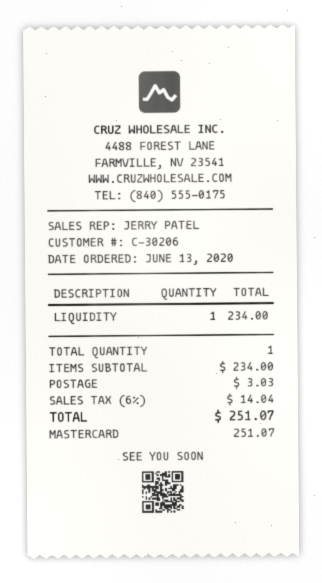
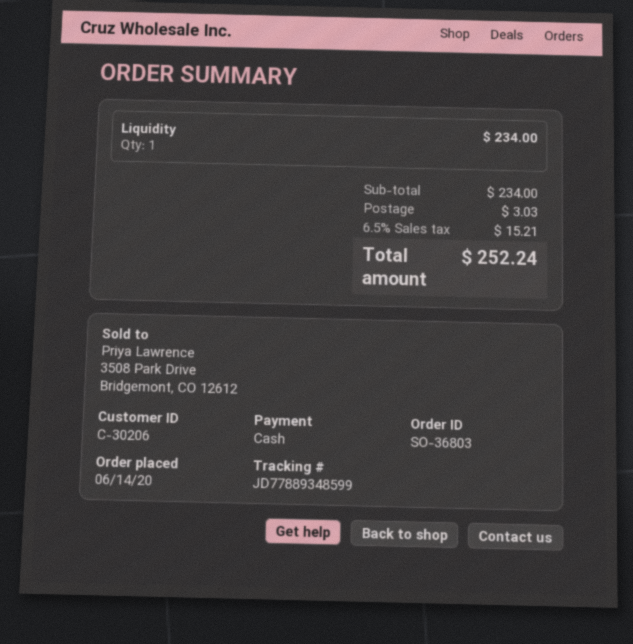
order date: 2020-06-13 -> 2020-06-14
payment method: Mastercard -> cash
tax: 6% = 14.04 -> 6.5% = 15.21
total: 251.07 -> 252.24

